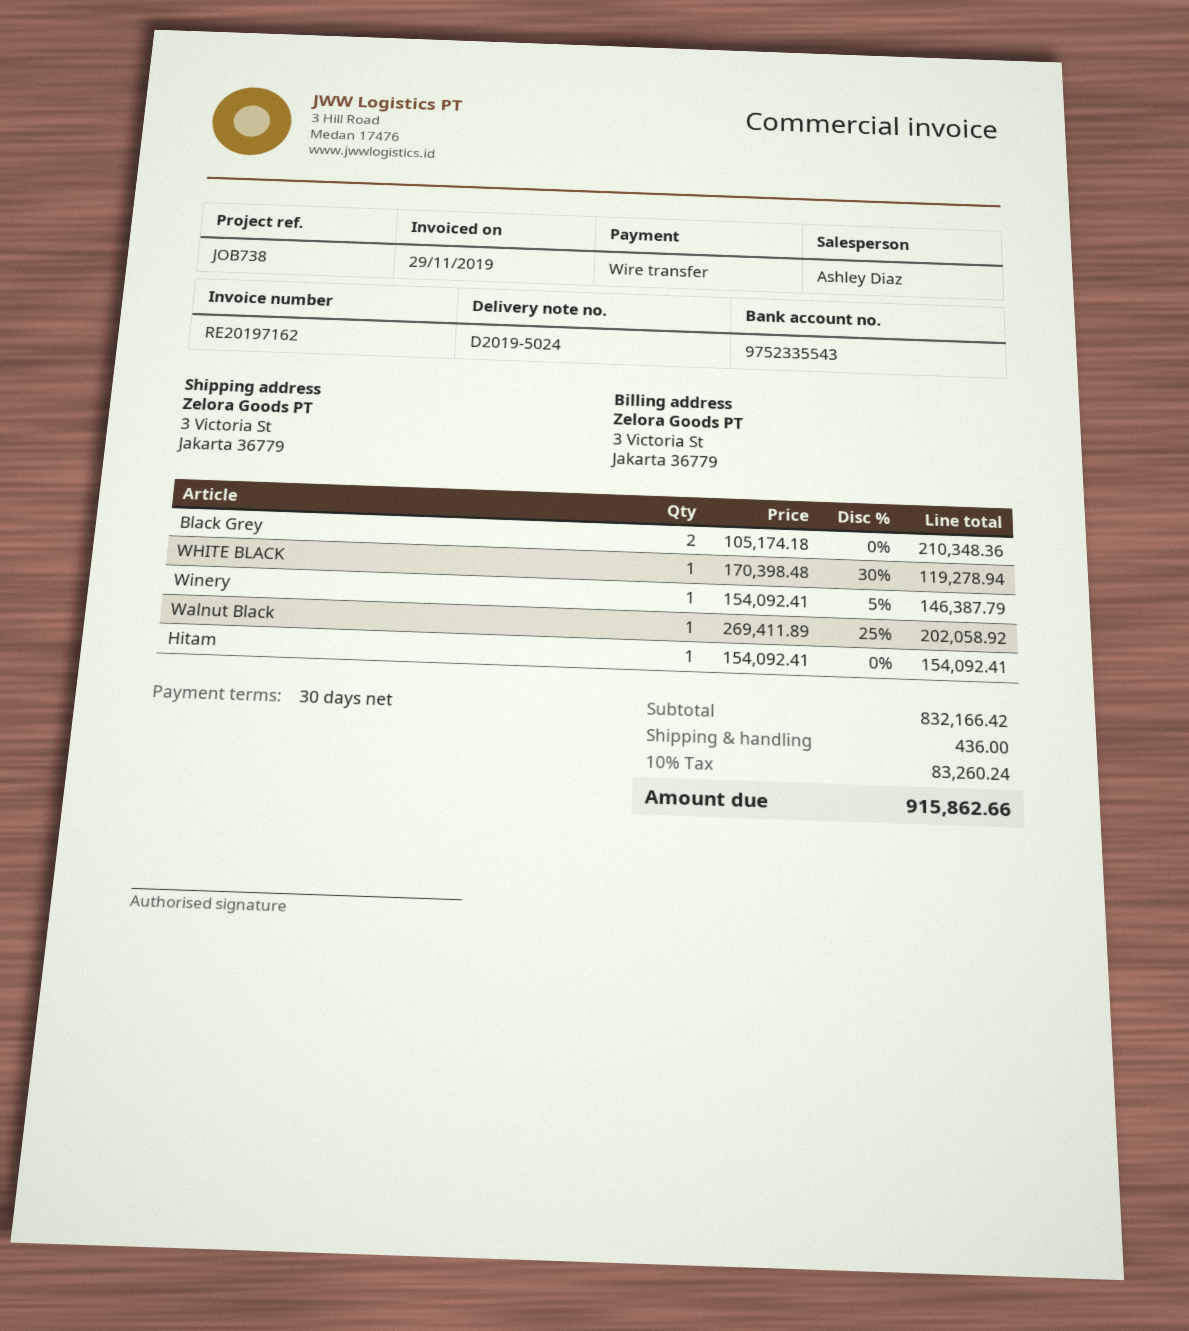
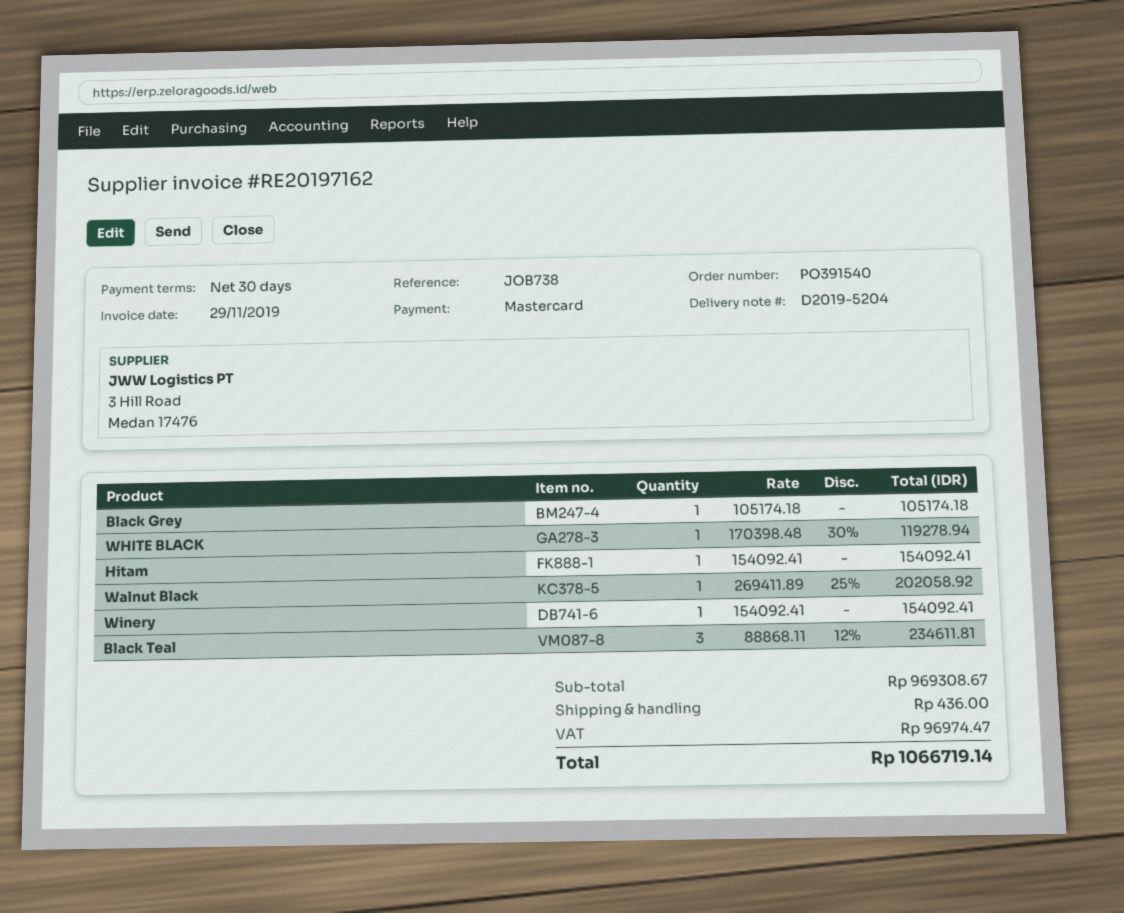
delivery note number: D2019-5024 -> D2019-5204
payment method: bank transfer -> Mastercard
Black Grey: 2 x 105174.18 = 210348.36 -> 1 x 105174.18 = 105174.18
Winery: 1 x 154092.41 - 5% = 146387.79 -> 1 x 154092.41 = 154092.41
Black Teal: none -> 3 x 88868.11 - 12% = 234611.81
subtotal: 832166.42 -> 969308.67
tax: 83260.24 -> 96974.47
total: 915862.66 -> 1066719.14

